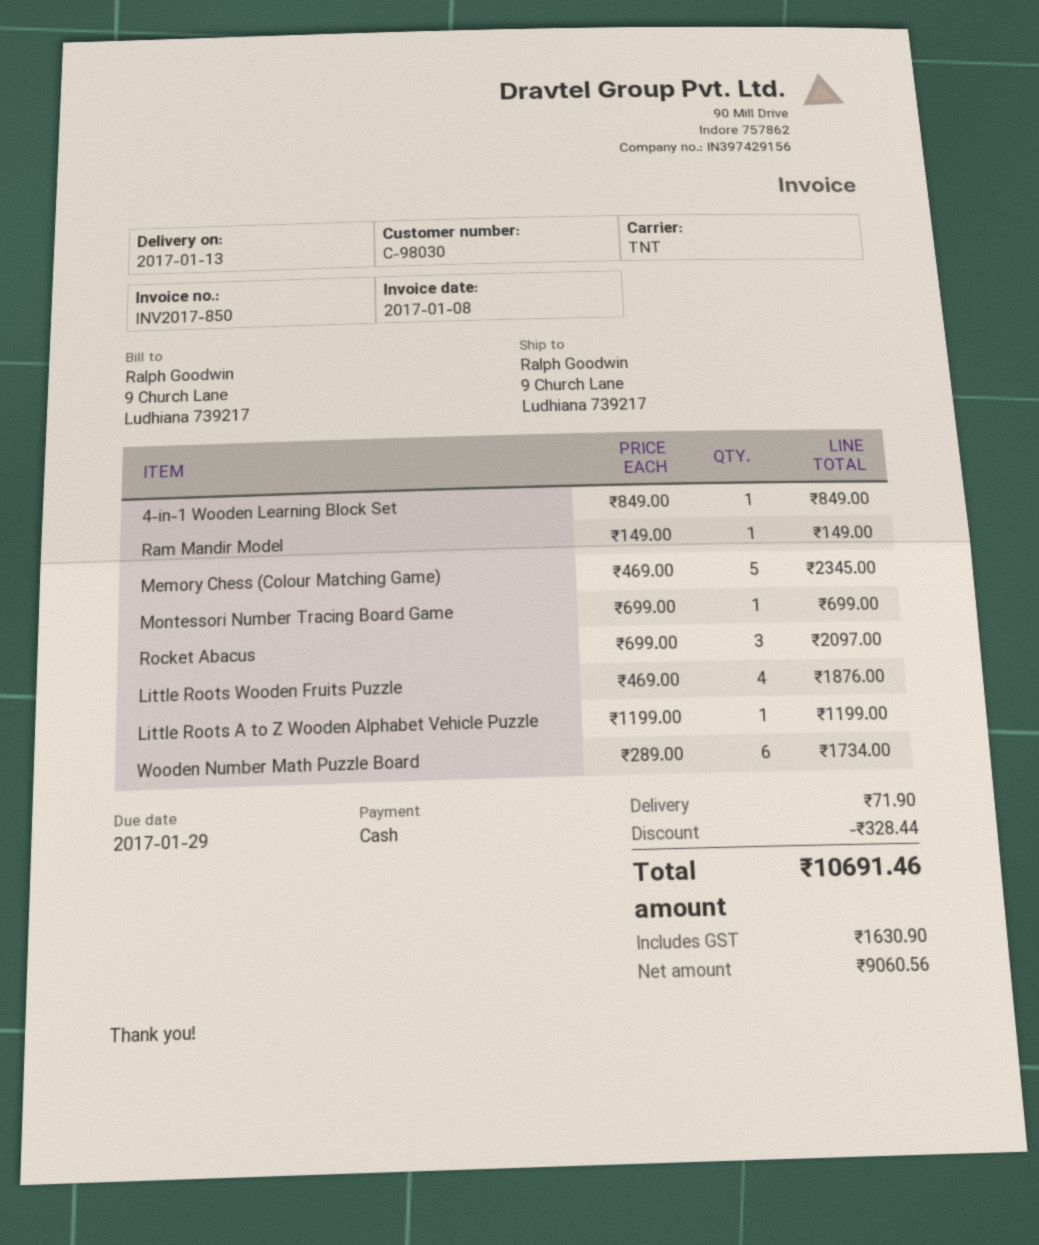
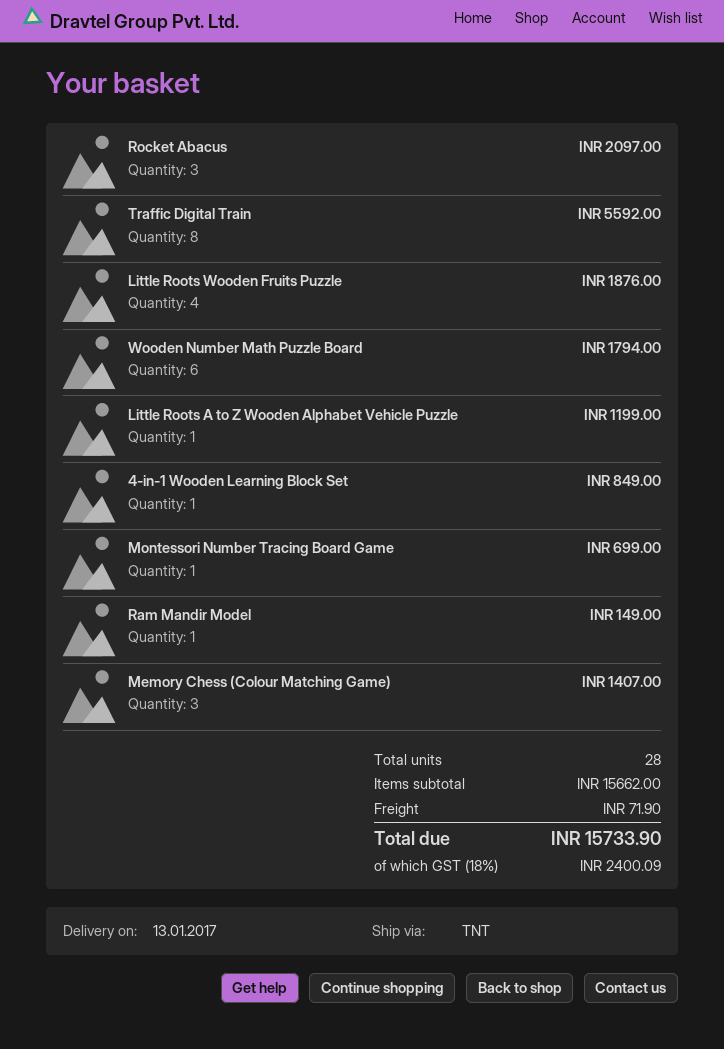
Memory Chess (Colour Matching Game): 5 for 2345.00 -> 3 for 1407.00
Wooden Number Math Puzzle Board: 6 for 1734.00 -> 6 for 1794.00
Traffic Digital Train: none -> 8 for 5592.00
discount: 328.44 -> none
tax: 1630.90 -> 2400.09
total: 10691.46 -> 15733.90

